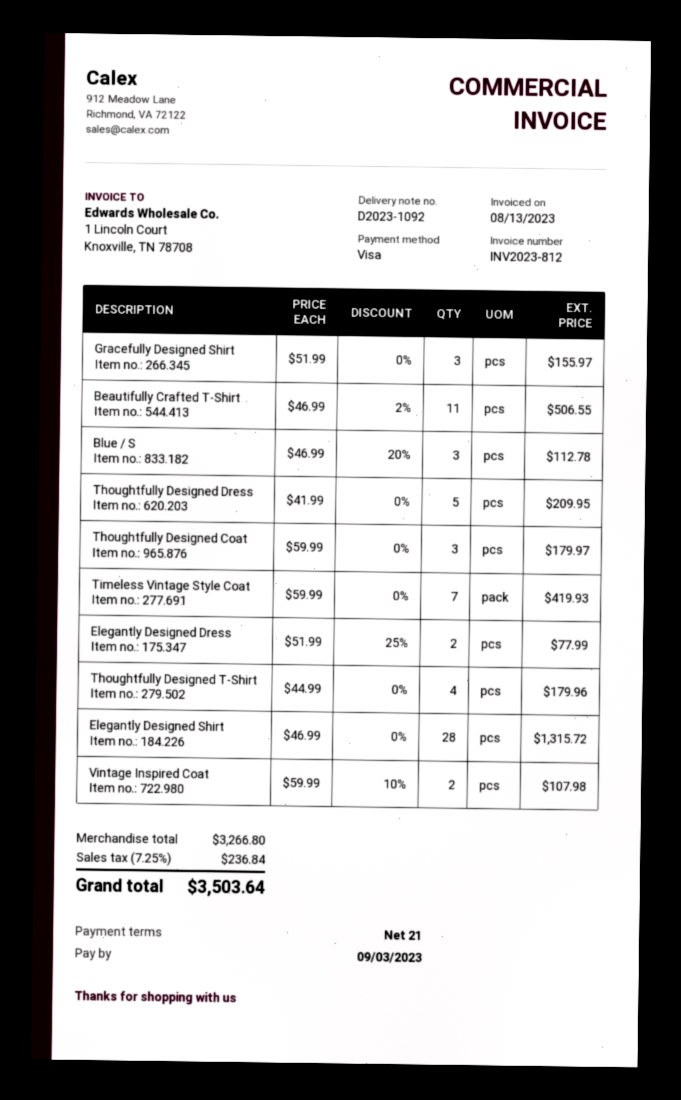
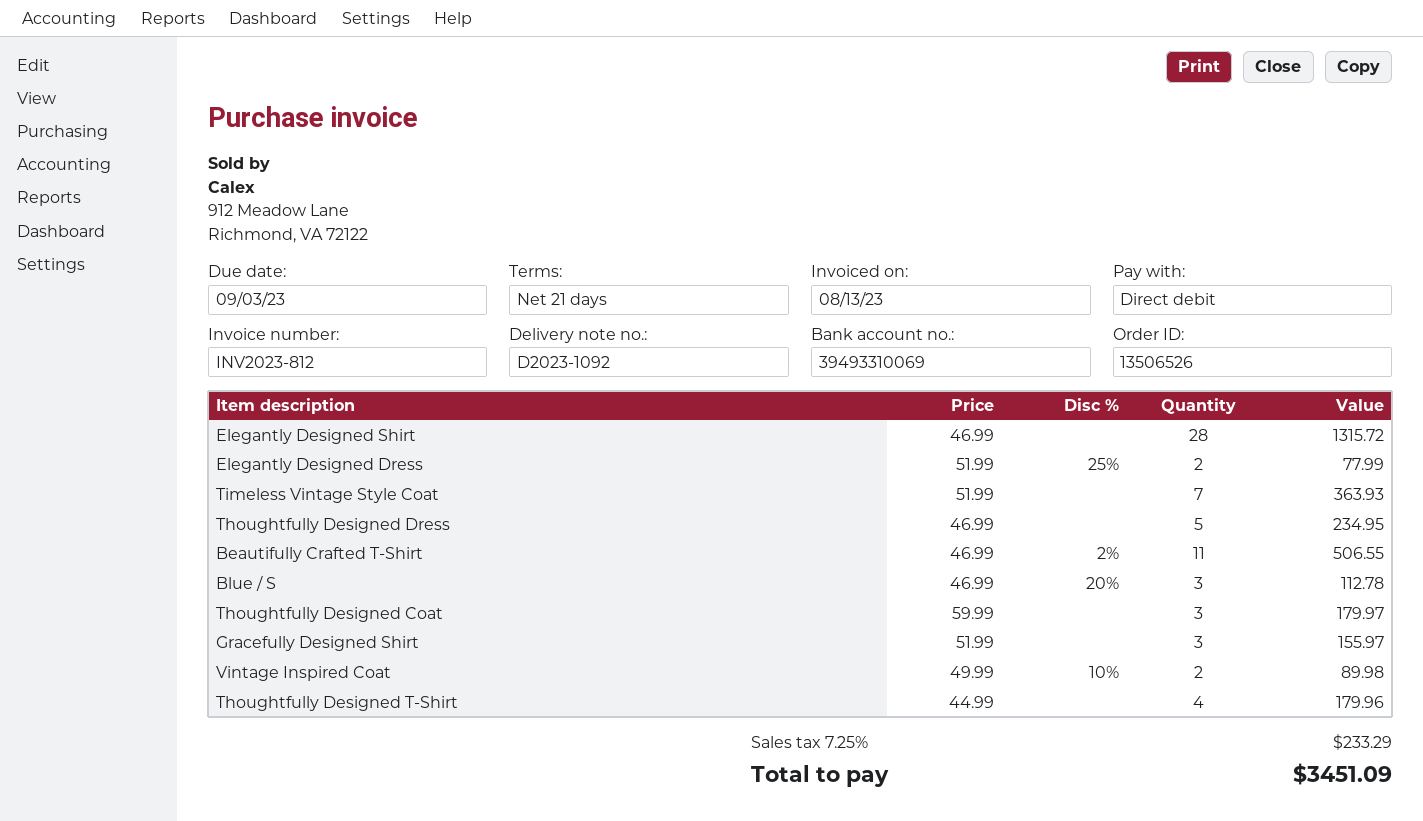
payment method: Visa -> direct debit
Thoughtfully Designed Dress: 5 x 41.99 = 209.95 -> 5 x 46.99 = 234.95
Timeless Vintage Style Coat: 7 x 59.99 = 419.93 -> 7 x 51.99 = 363.93
Vintage Inspired Coat: 2 x 59.99 - 10% = 107.98 -> 2 x 49.99 - 10% = 89.98
tax: 7.25% = 236.84 -> 7.25% = 233.29
total: 3503.64 -> 3451.09

